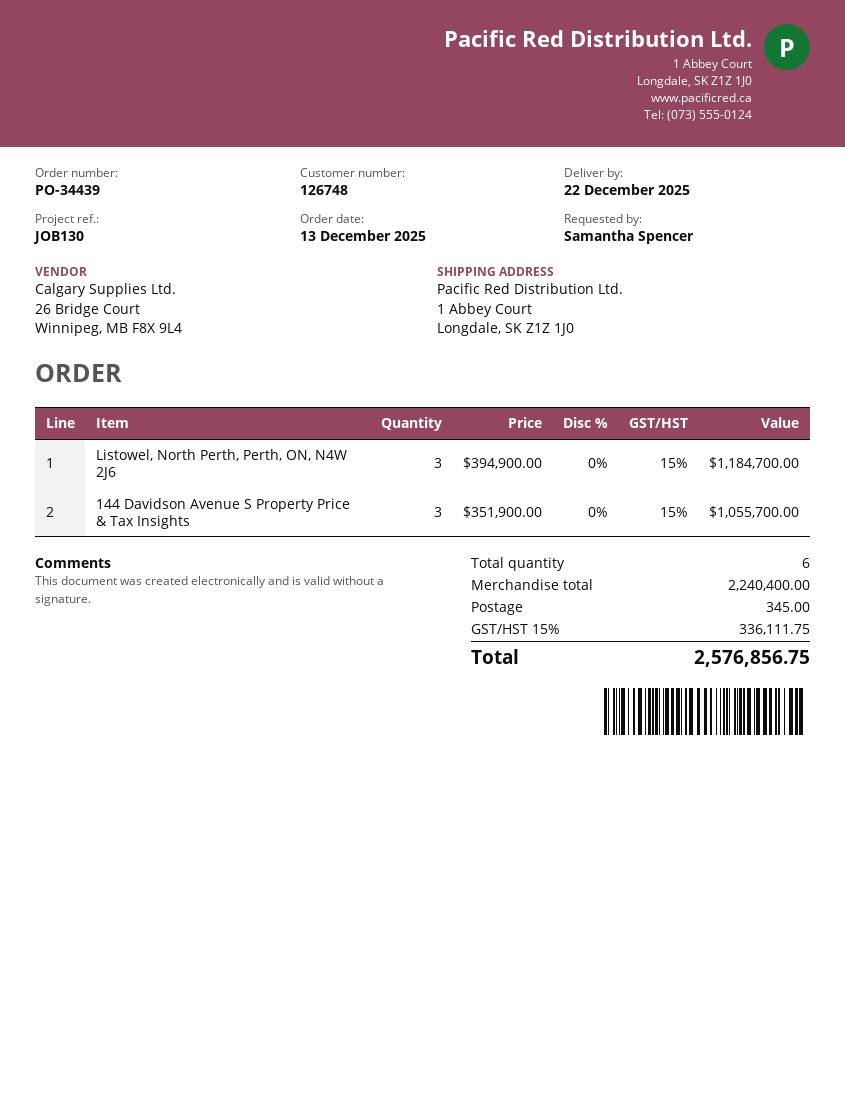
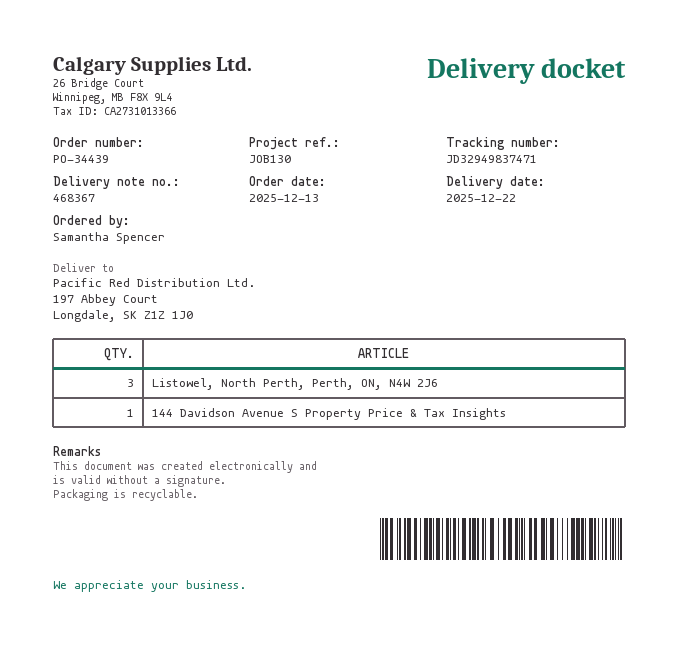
ship to: 1 Abbey Court, Longdale, SK Z1Z 1J0 -> 197 Abbey Court, Longdale, SK Z1Z 1J0
144 Davidson Avenue S Property Price & Tax Insights: 3 -> 1

